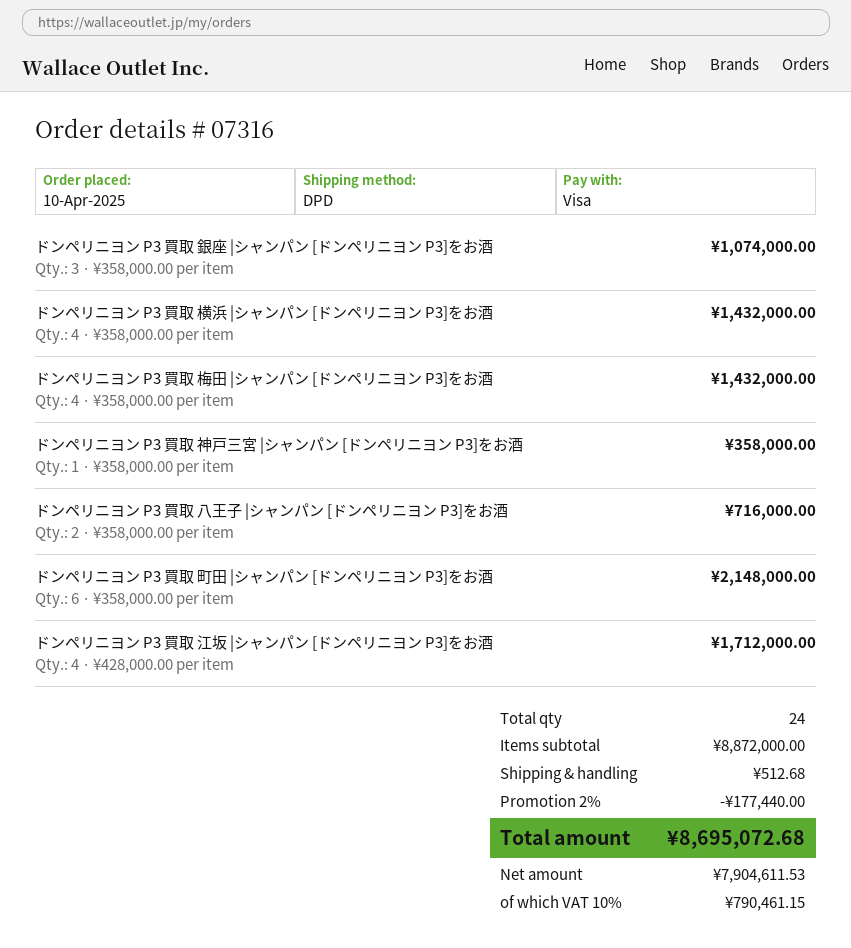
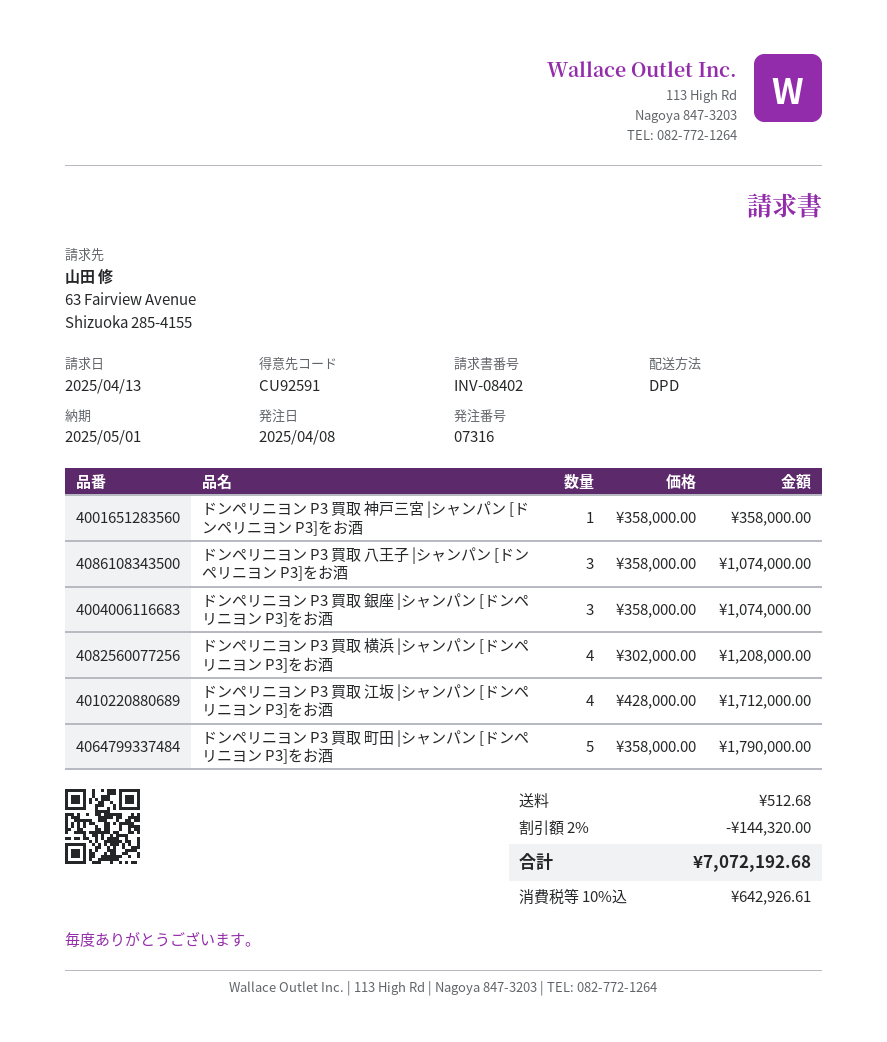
order date: 2025-04-10 -> 2025-04-08
ドンペリニヨン P3 買取 横浜 |シャンパン [ドンペリニヨン P3]をお酒: 4 x 358000.00 = 1432000.00 -> 4 x 302000.00 = 1208000.00
ドンペリニヨン P3 買取 梅田 |シャンパン [ドンペリニヨン P3]をお酒: 4 x 358000.00 = 1432000.00 -> none
ドンペリニヨン P3 買取 八王子 |シャンパン [ドンペリニヨン P3]をお酒: 2 x 358000.00 = 716000.00 -> 3 x 358000.00 = 1074000.00
ドンペリニヨン P3 買取 町田 |シャンパン [ドンペリニヨン P3]をお酒: 6 x 358000.00 = 2148000.00 -> 5 x 358000.00 = 1790000.00
discount: 2% = 177440.00 -> 2% = 144320.00
tax: 10% = 790461.15 -> 10% = 642926.61
total: 8695072.68 -> 7072192.68

